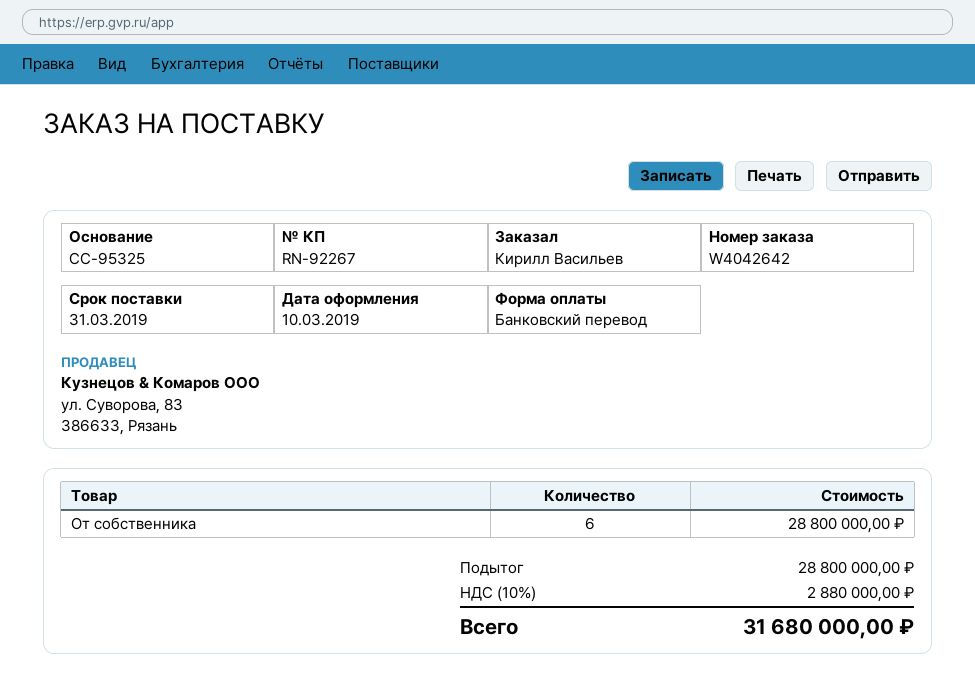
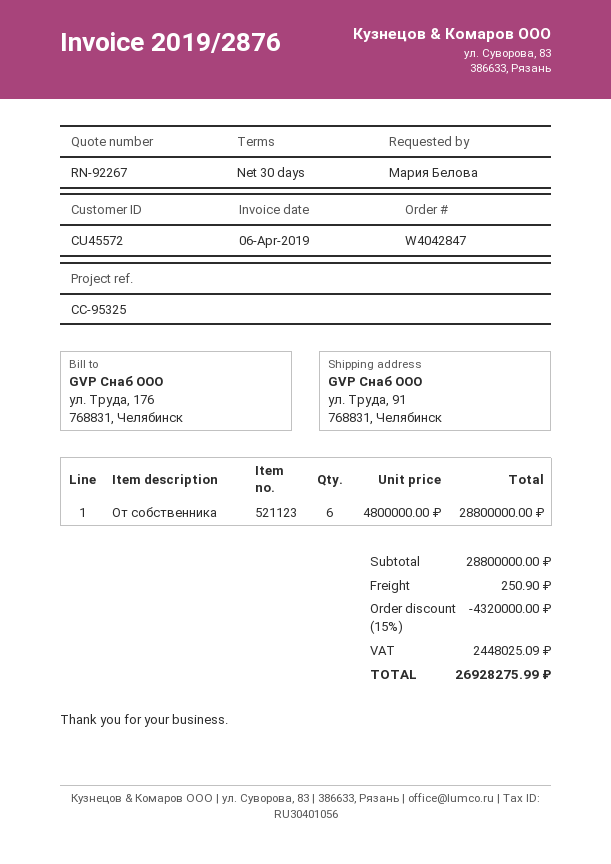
order number: W4042642 -> W4042847
ordered by: Кирилл Васильев -> Мария Белова
discount: none -> 15% = 4320000.00
shipping: none -> 250.90
tax: 2880000.00 -> 2448025.09
total: 31680000.00 -> 26928275.99

